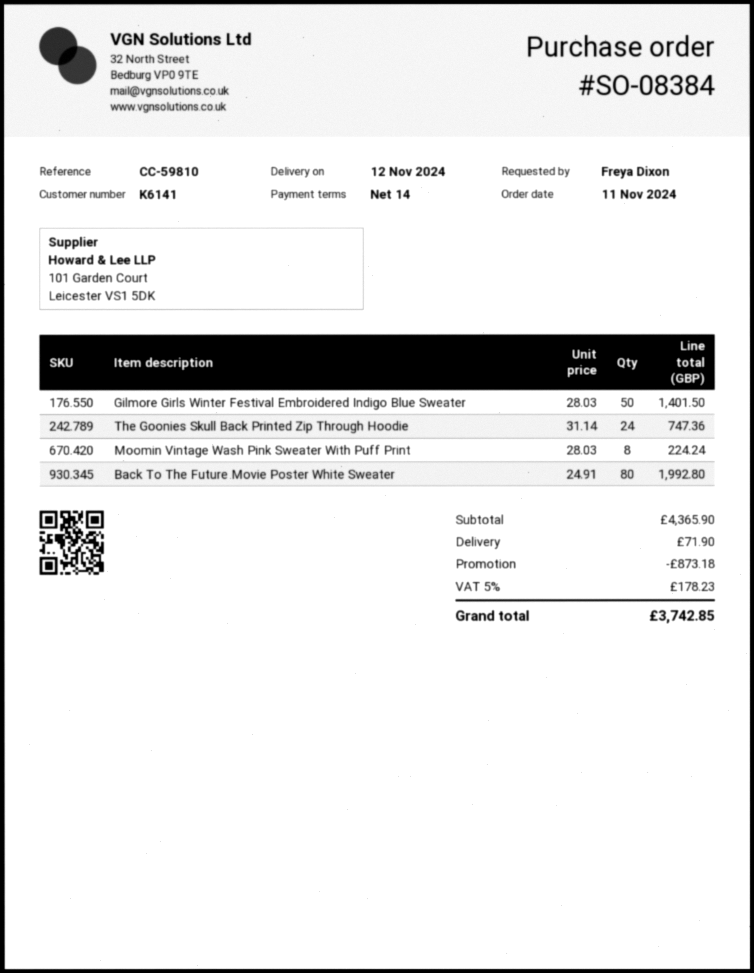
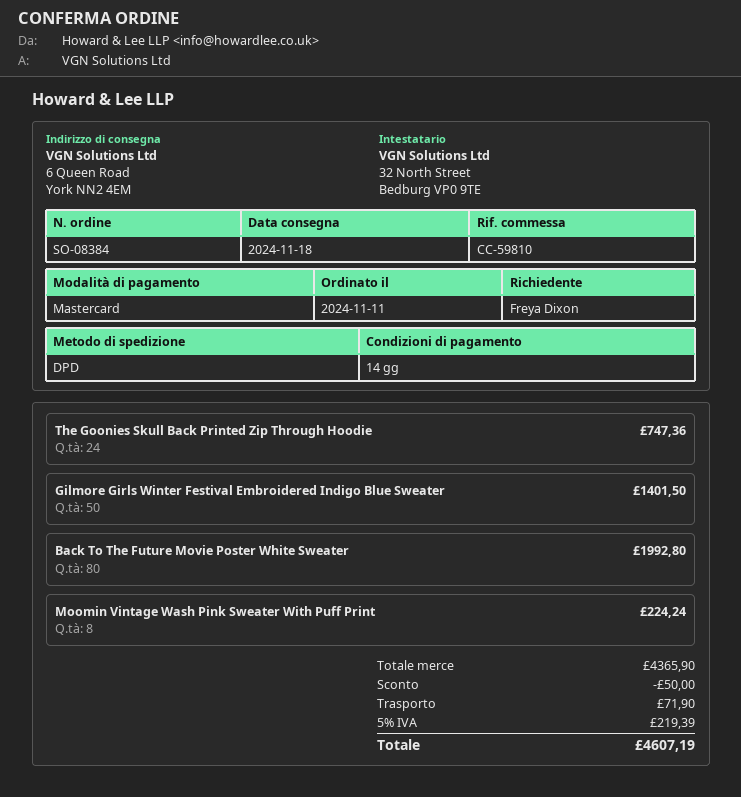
delivery date: 2024-11-12 -> 2024-11-18
discount: 873.18 -> 50.00
tax: 5% = 178.23 -> 5% = 219.39
total: 3742.85 -> 4607.19

